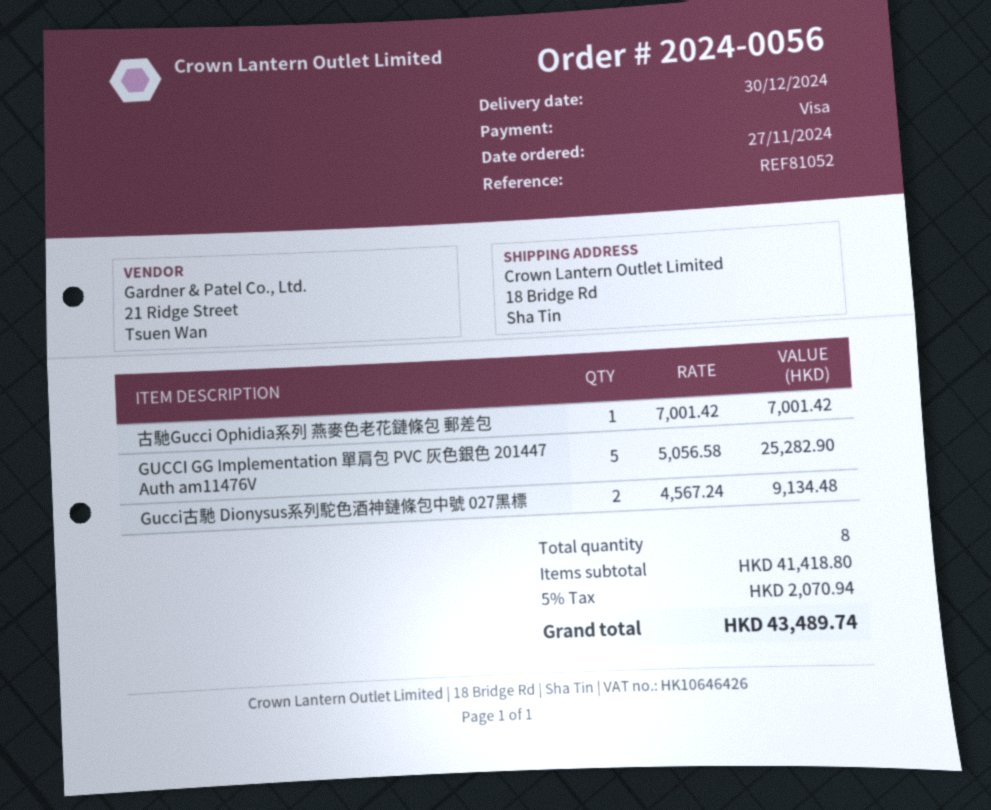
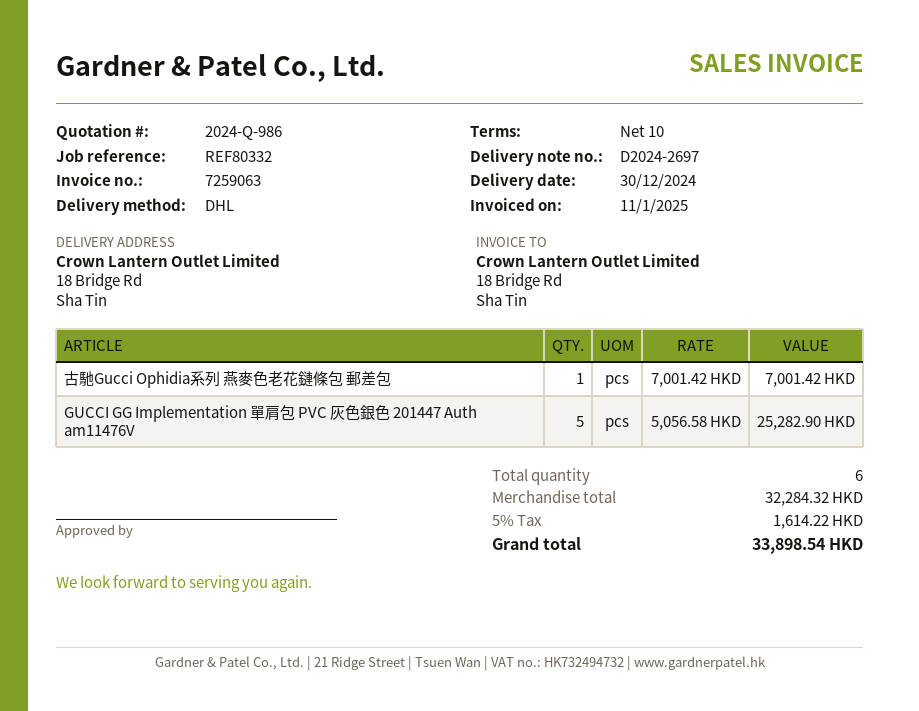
reference: REF81052 -> REF80332
Gucci古馳 Dionysus系列駝色酒神鏈條包中號 027黑標: 2 x 4567.24 = 9134.48 -> none
total quantity: 8 -> 6
subtotal: 41418.80 -> 32284.32
tax: 5% = 2070.94 -> 5% = 1614.22
total: 43489.74 -> 33898.54

